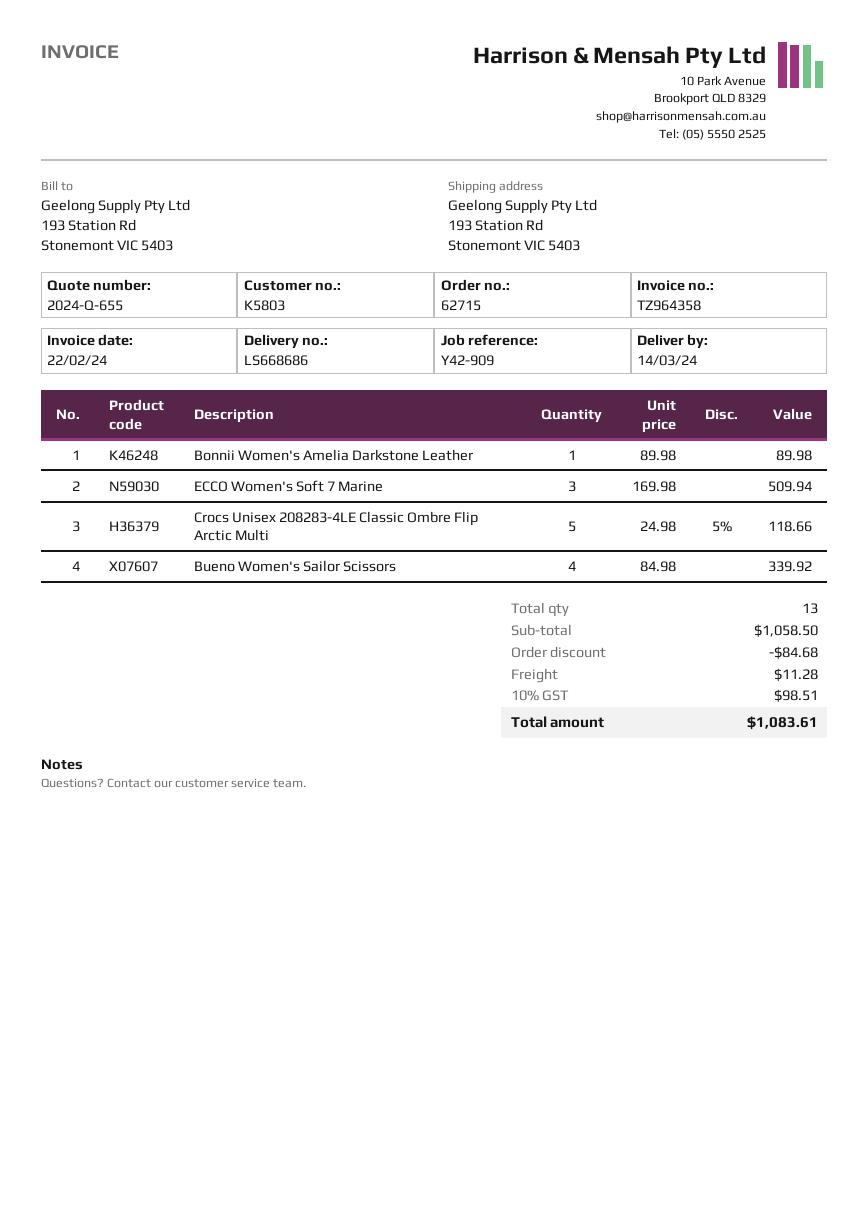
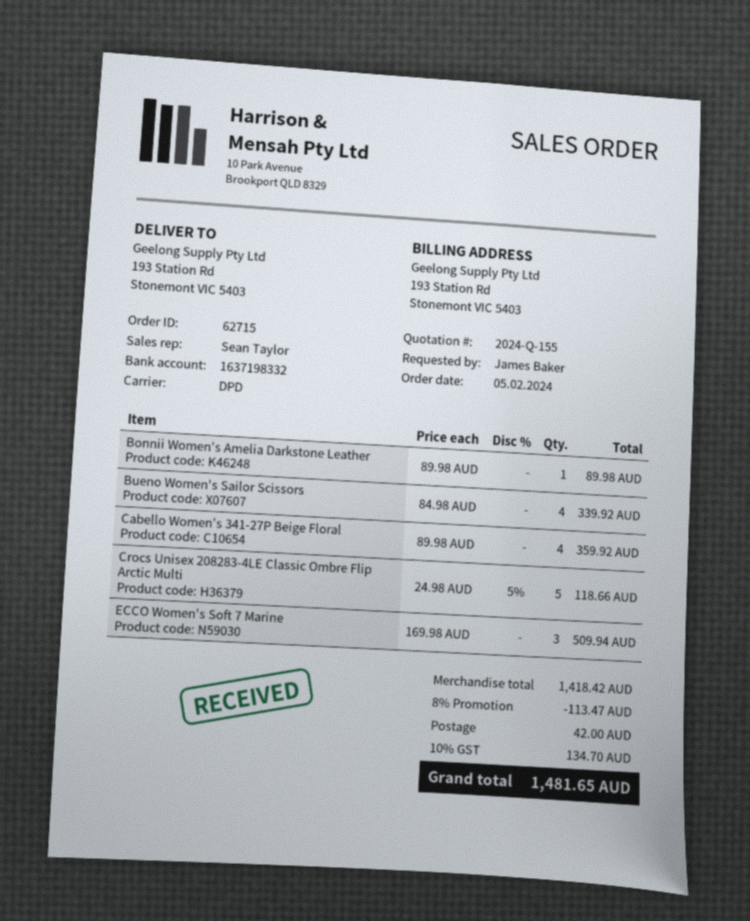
quote number: 2024-Q-655 -> 2024-Q-155
Cabello Women's 341-27P Beige Floral: none -> 4 x 89.98 = 359.92
subtotal: 1058.50 -> 1418.42
discount: 84.68 -> 113.47
shipping: 11.28 -> 42.00
tax: 10% = 98.51 -> 10% = 134.70
total: 1083.61 -> 1481.65

